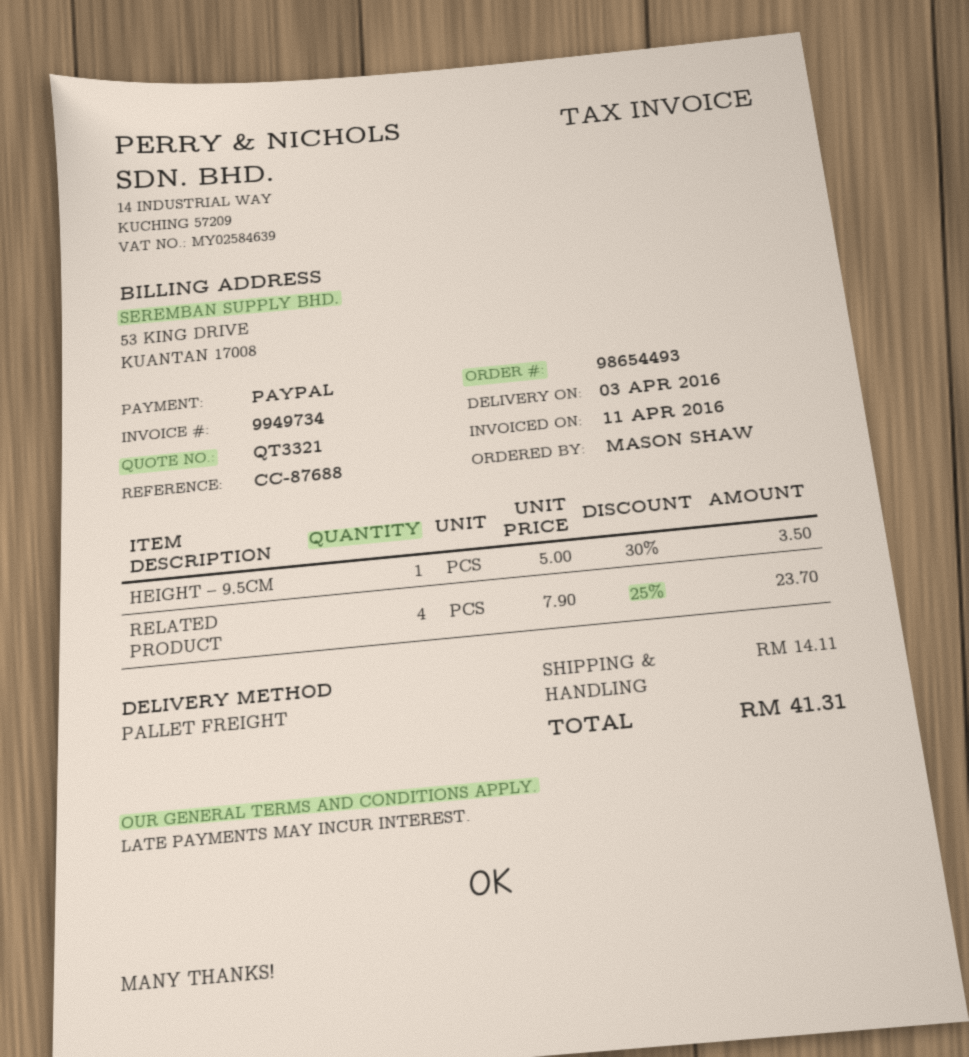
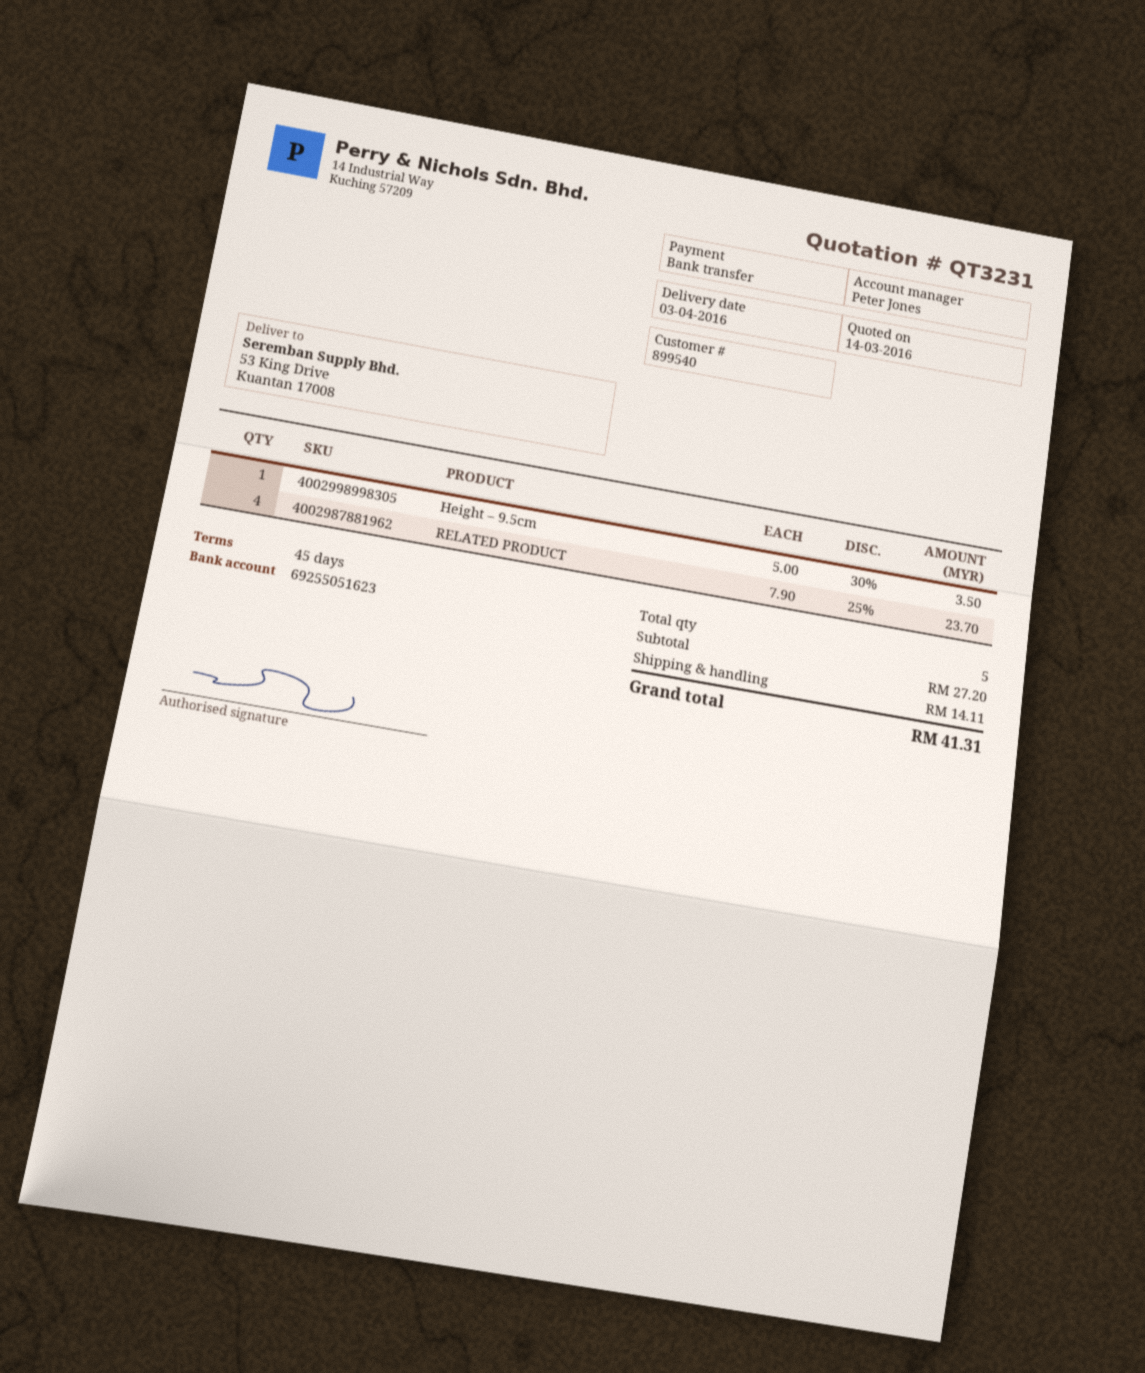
quote number: QT3321 -> QT3231
payment method: PayPal -> bank transfer

